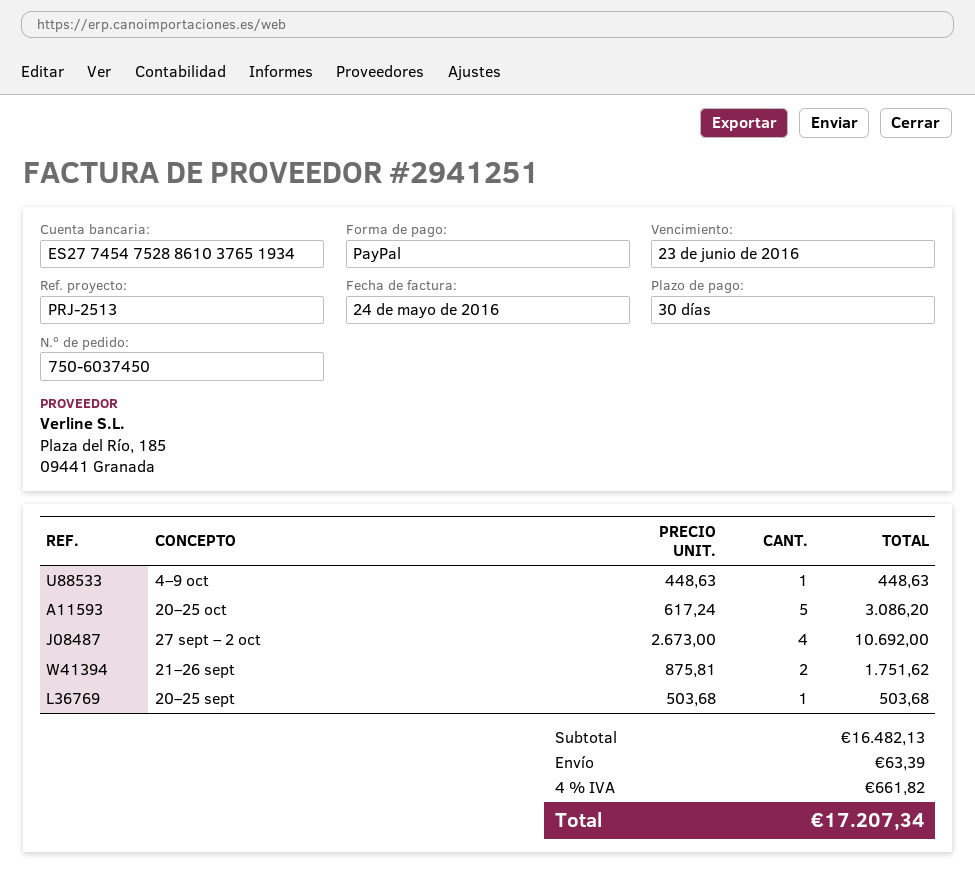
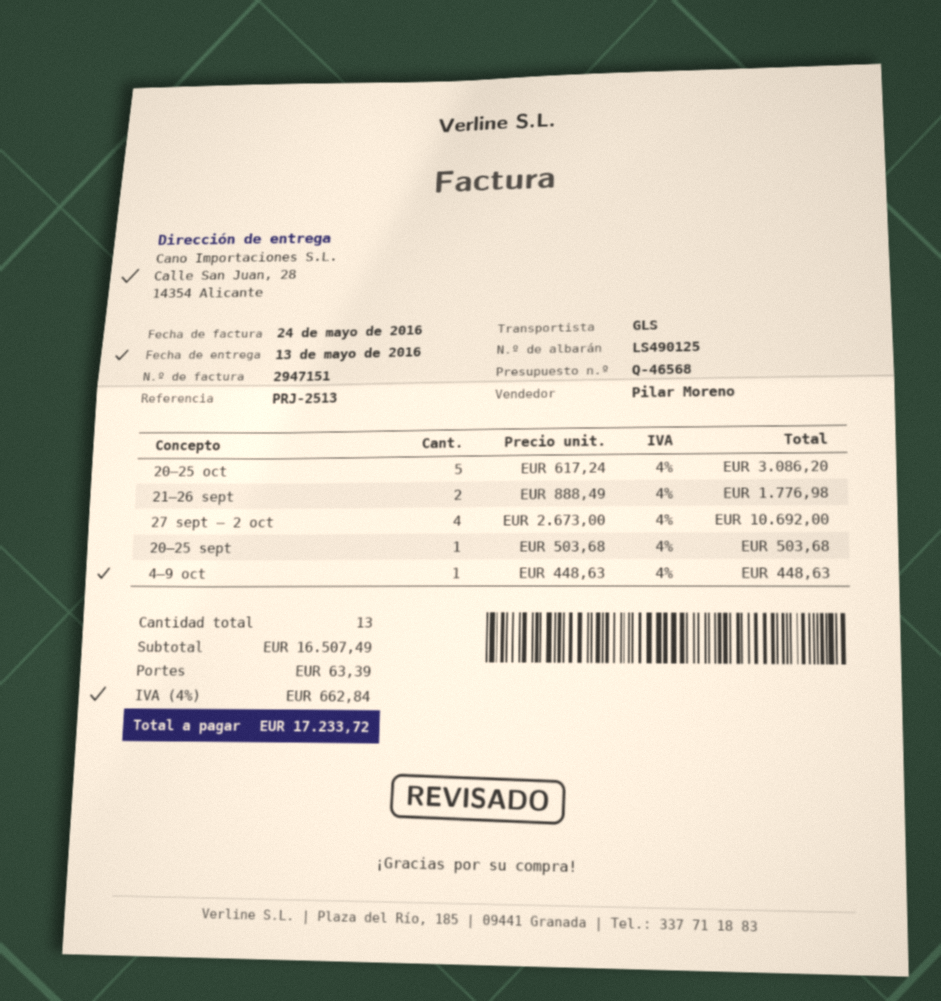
invoice number: 2941251 -> 2947151
21–26 sept: 2 x 875.81 = 1751.62 -> 2 x 888.49 = 1776.98
subtotal: 16482.13 -> 16507.49
tax: 4% = 661.82 -> 4% = 662.84
total: 17207.34 -> 17233.72

